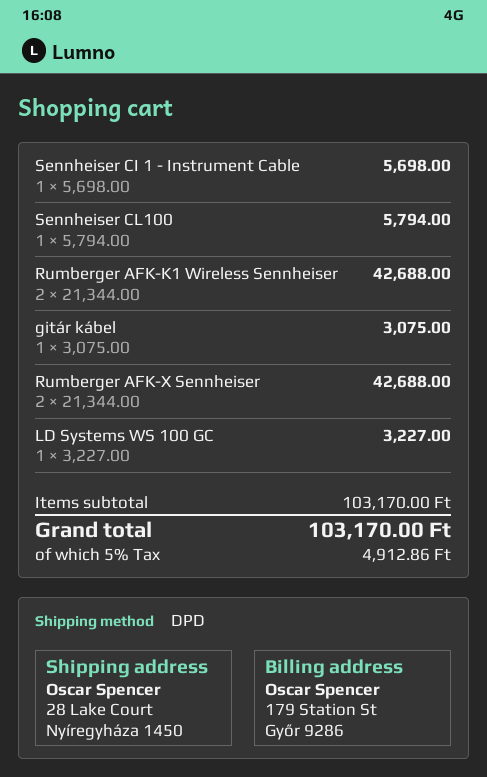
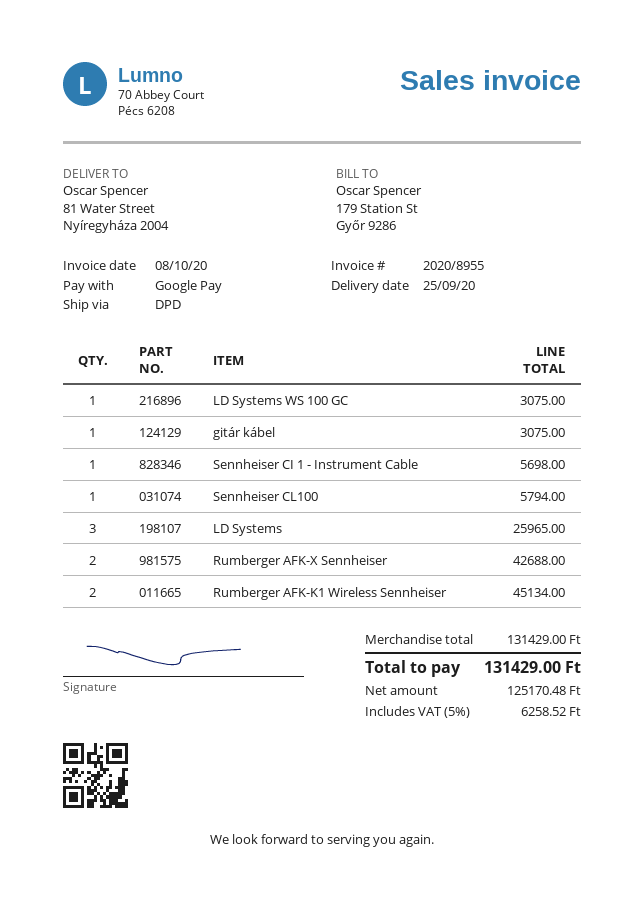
ship to: 28 Lake Court, Nyíregyháza 1450 -> 81 Water Street, Nyíregyháza 2004
Rumberger AFK-K1 Wireless Sennheiser: 2 for 42688.00 -> 2 for 45134.00
LD Systems WS 100 GC: 1 for 3227.00 -> 1 for 3075.00
LD Systems: none -> 3 for 25965.00
subtotal: 103170.00 -> 131429.00
tax: 5% = 4912.86 -> 5% = 6258.52
total: 103170.00 -> 131429.00

